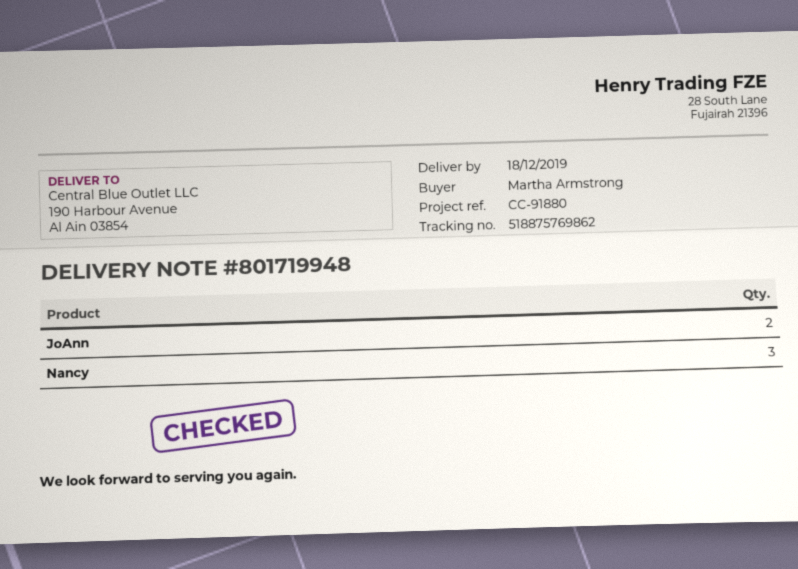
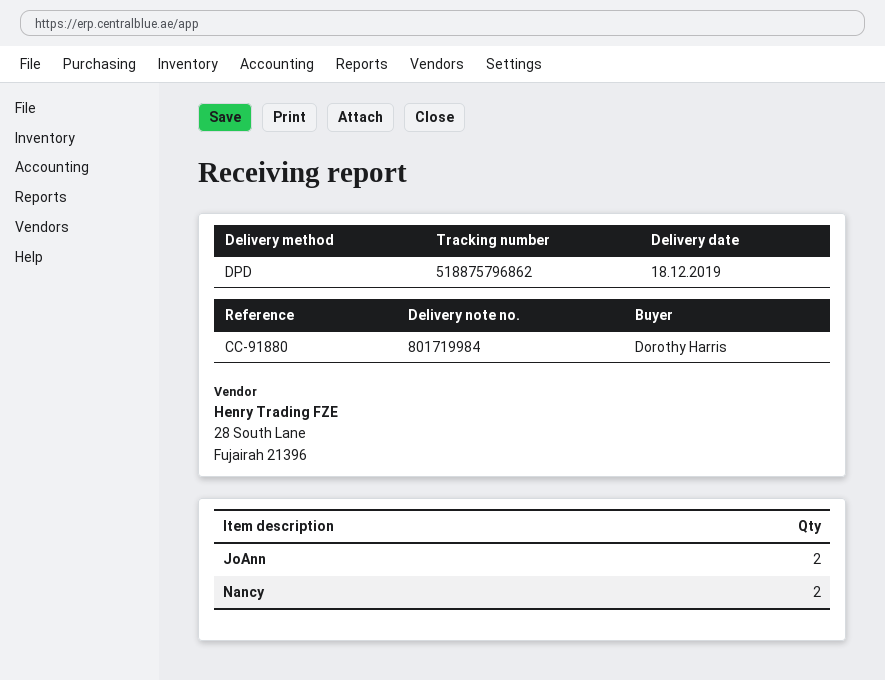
delivery note number: 801719948 -> 801719984
ordered by: Martha Armstrong -> Dorothy Harris
tracking number: 518875769862 -> 518875796862
Nancy: 3 -> 2

